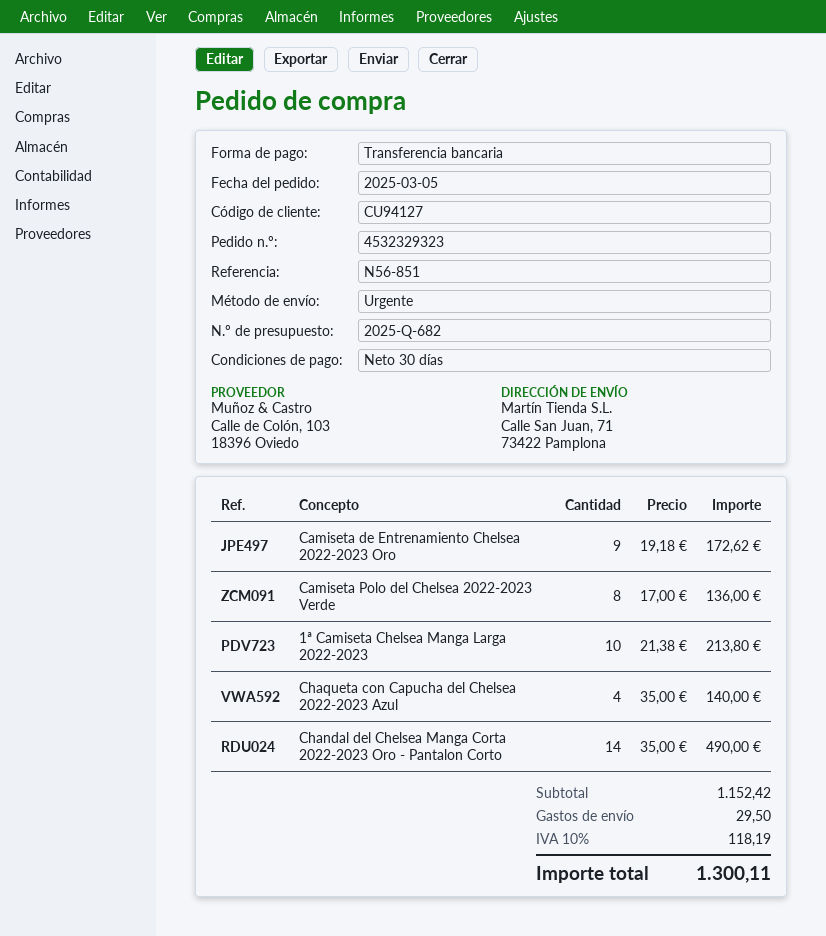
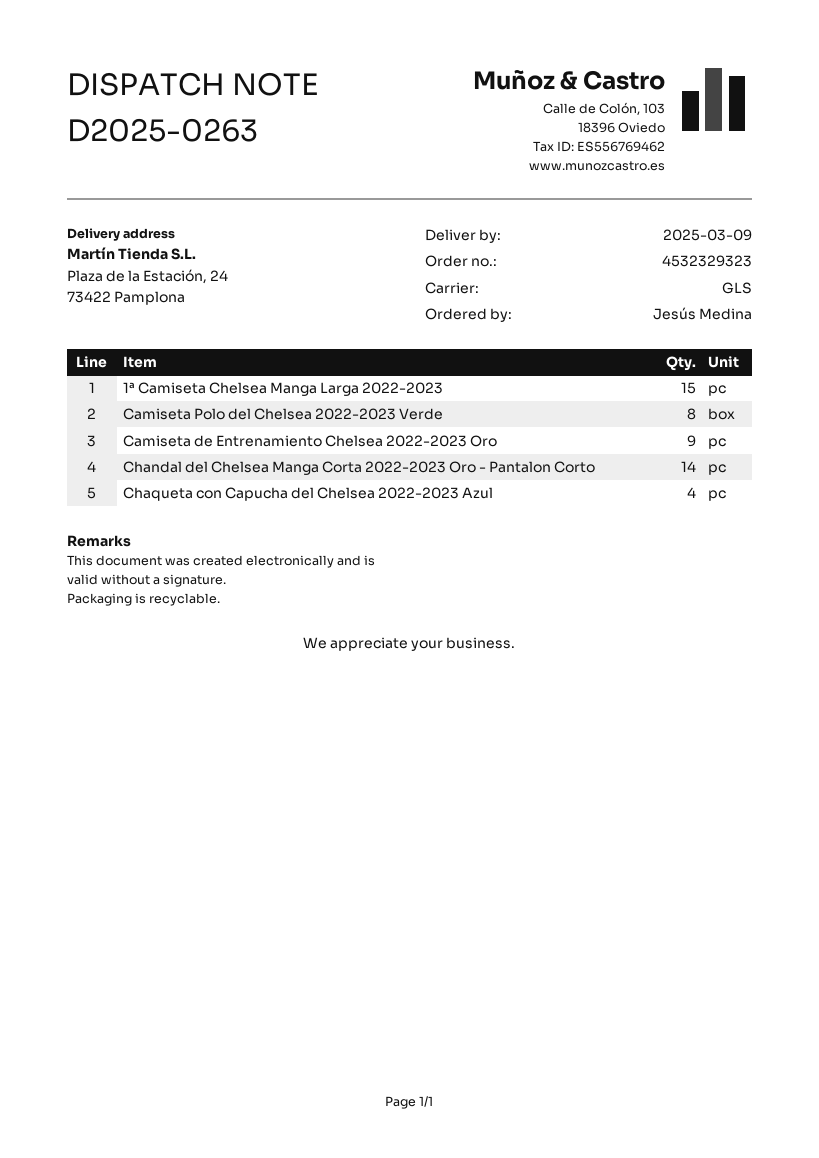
shipping method: express -> GLS
ship to: Calle San Juan, 71, 73422 Pamplona -> Plaza de la Estación, 24, 73422 Pamplona
1ª Camiseta Chelsea Manga Larga 2022-2023: 10 -> 15

